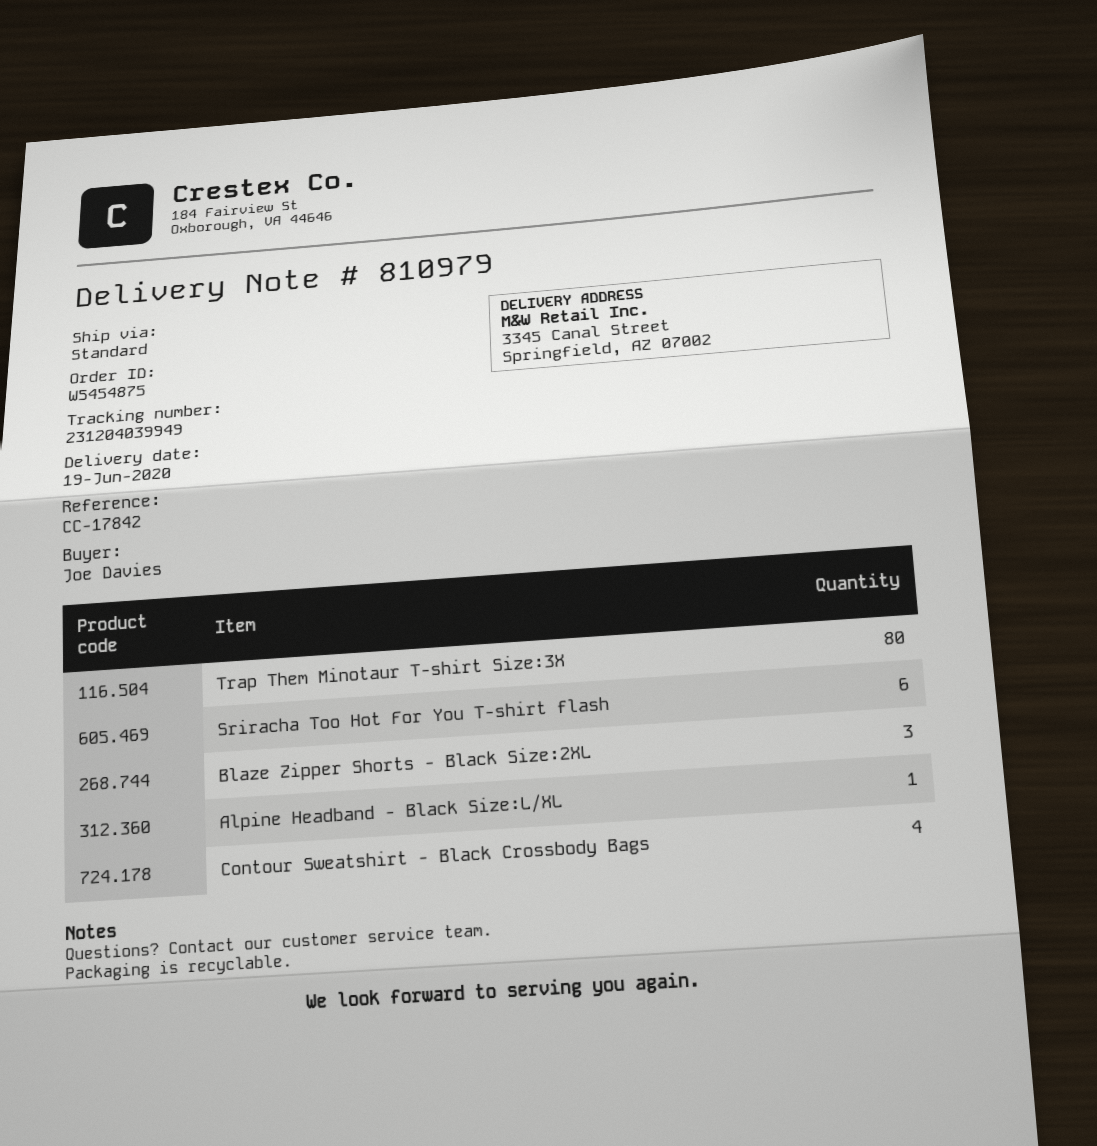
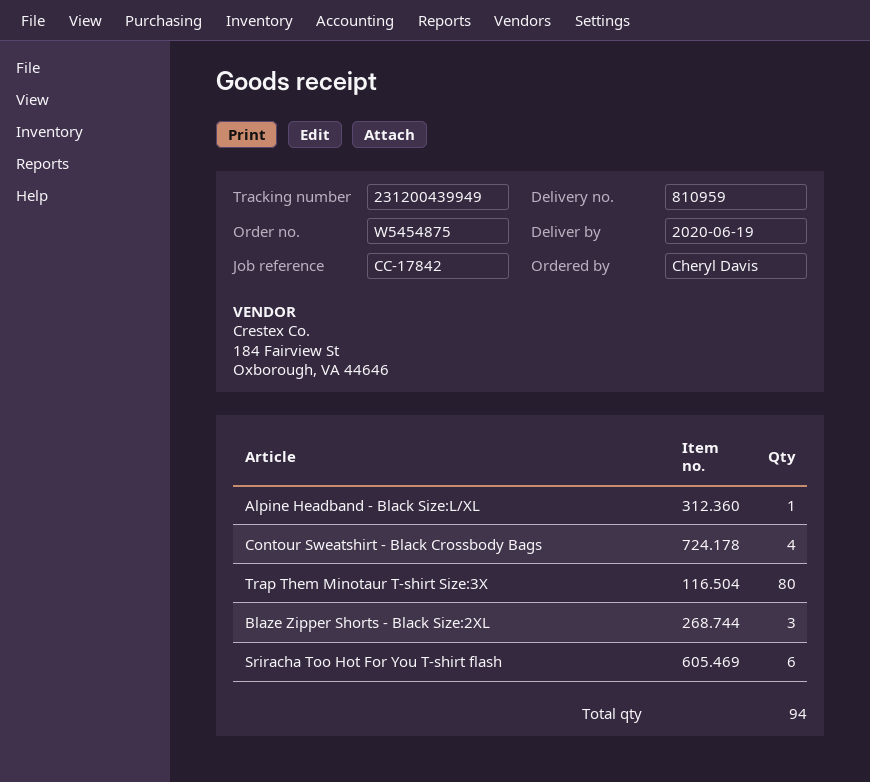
delivery note number: 810979 -> 810959
ordered by: Joe Davies -> Cheryl Davis
tracking number: 231204039949 -> 231200439949

